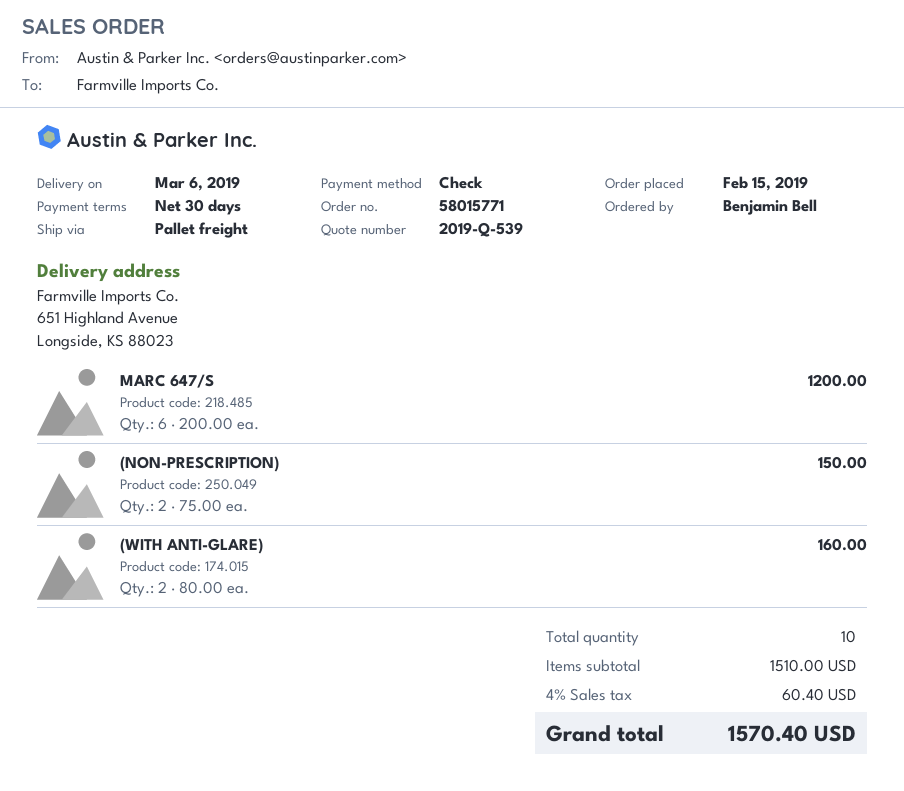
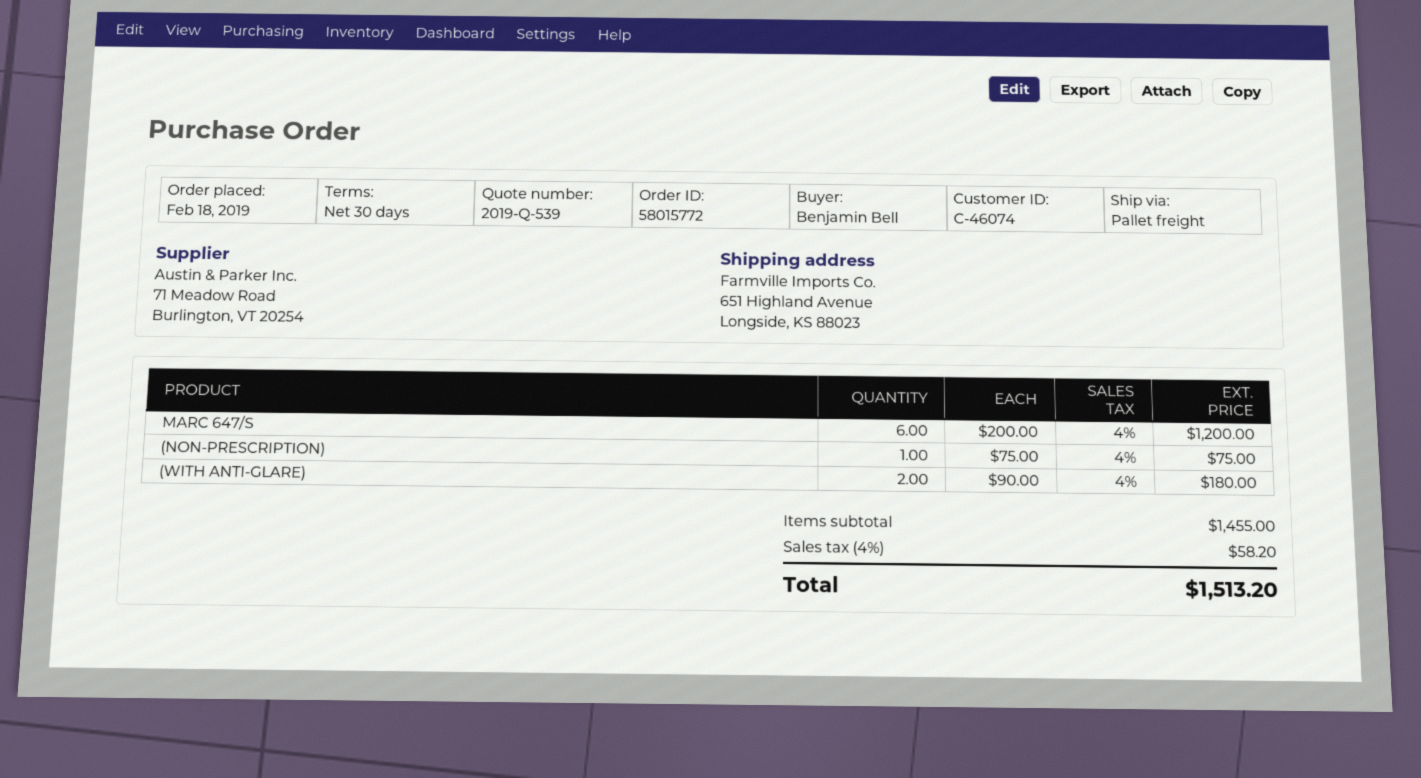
order number: 58015771 -> 58015772
order date: 2019-02-15 -> 2019-02-18
(NON-PRESCRIPTION): 2 x 75.00 = 150.00 -> 1 x 75.00 = 75.00
(WITH ANTI-GLARE): 2 x 80.00 = 160.00 -> 2 x 90.00 = 180.00
subtotal: 1510.00 -> 1455.00
tax: 4% = 60.40 -> 4% = 58.20
total: 1570.40 -> 1513.20

